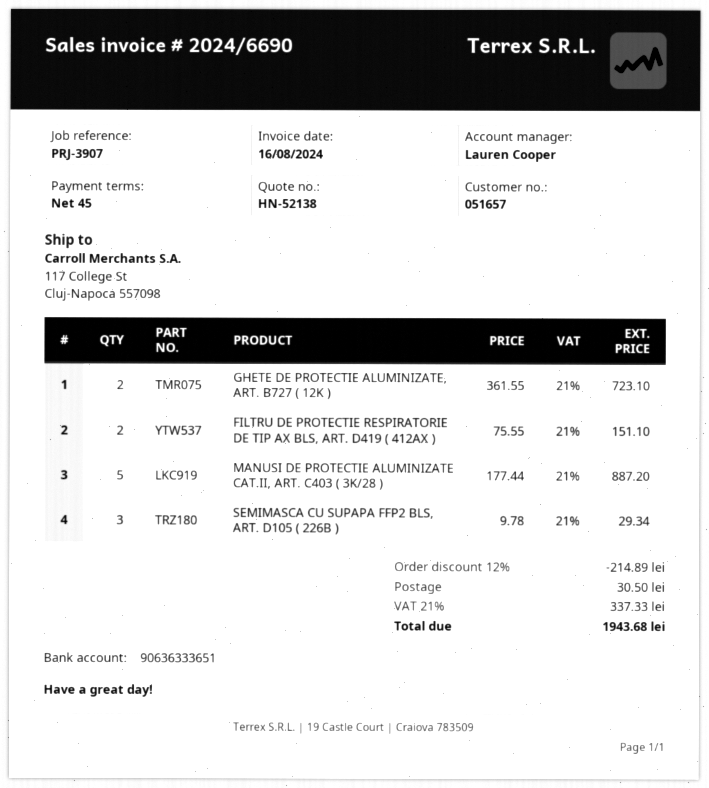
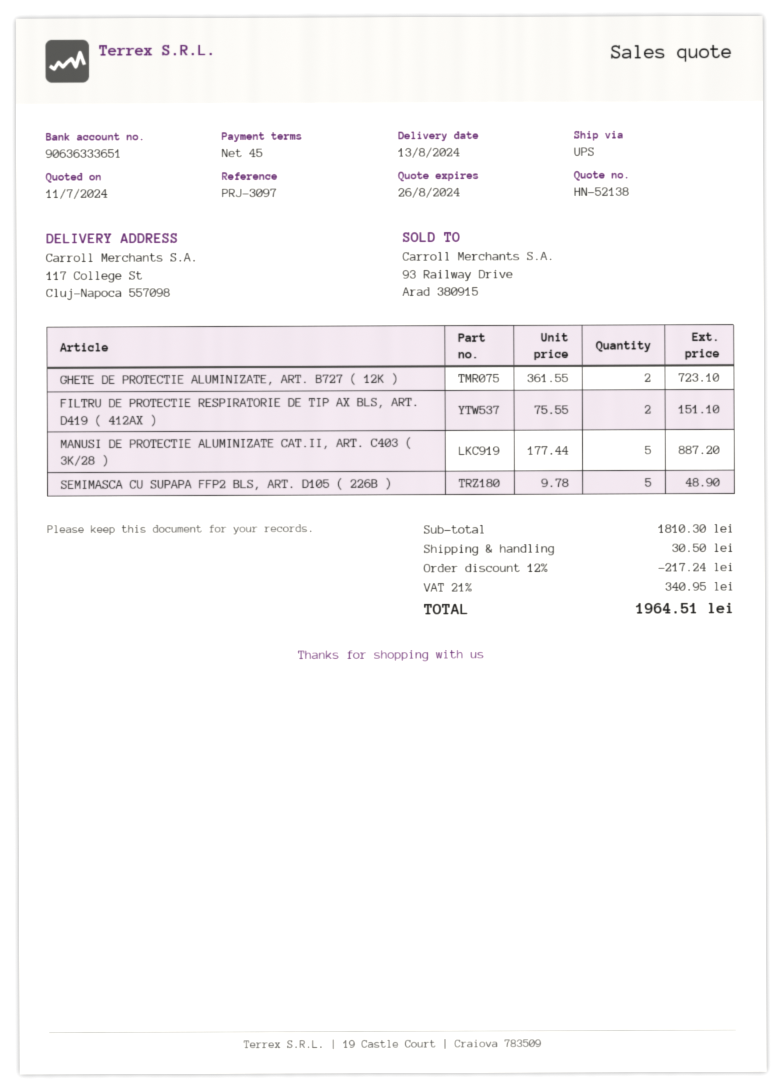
reference: PRJ-3907 -> PRJ-3097
SEMIMASCA CU SUPAPA FFP2 BLS, ART. D105 ( 226B ): 3 x 9.78 = 29.34 -> 5 x 9.78 = 48.90
discount: 12% = 214.89 -> 12% = 217.24
tax: 21% = 337.33 -> 21% = 340.95
total: 1943.68 -> 1964.51

